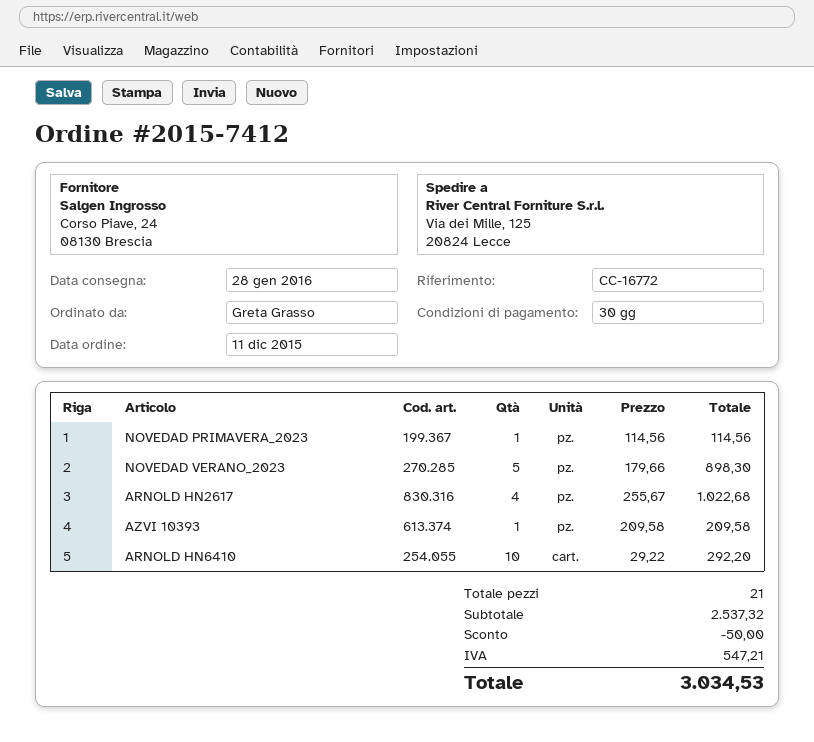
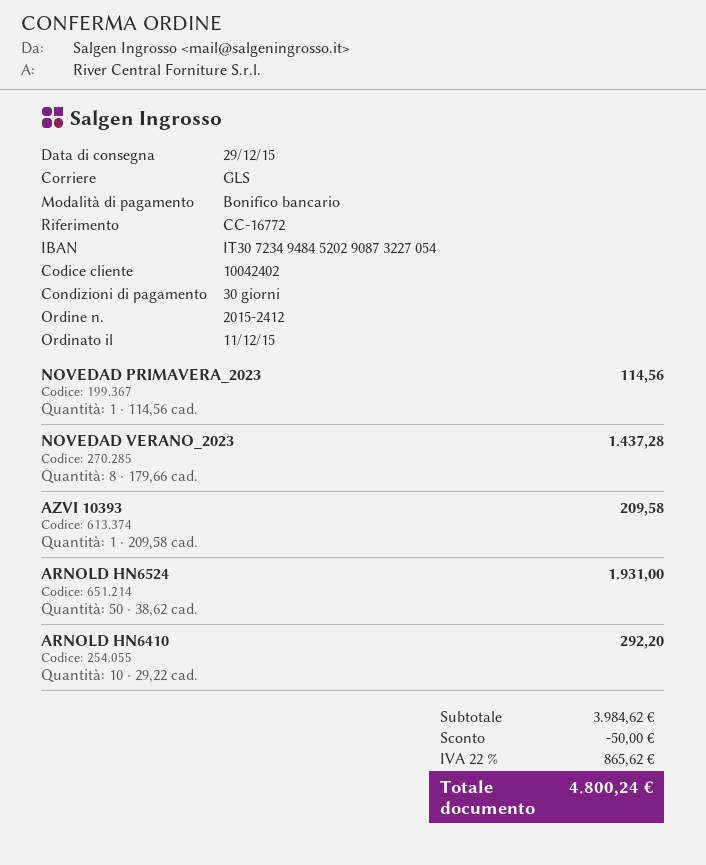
order number: 2015-7412 -> 2015-2412
delivery date: 2016-01-28 -> 2015-12-29
NOVEDAD VERANO_2023: 5 x 179.66 = 898.30 -> 8 x 179.66 = 1437.28
ARNOLD HN2617: 4 x 255.67 = 1022.68 -> none
ARNOLD HN6524: none -> 50 x 38.62 = 1931.00
subtotal: 2537.32 -> 3984.62
tax: 547.21 -> 865.62
total: 3034.53 -> 4800.24

